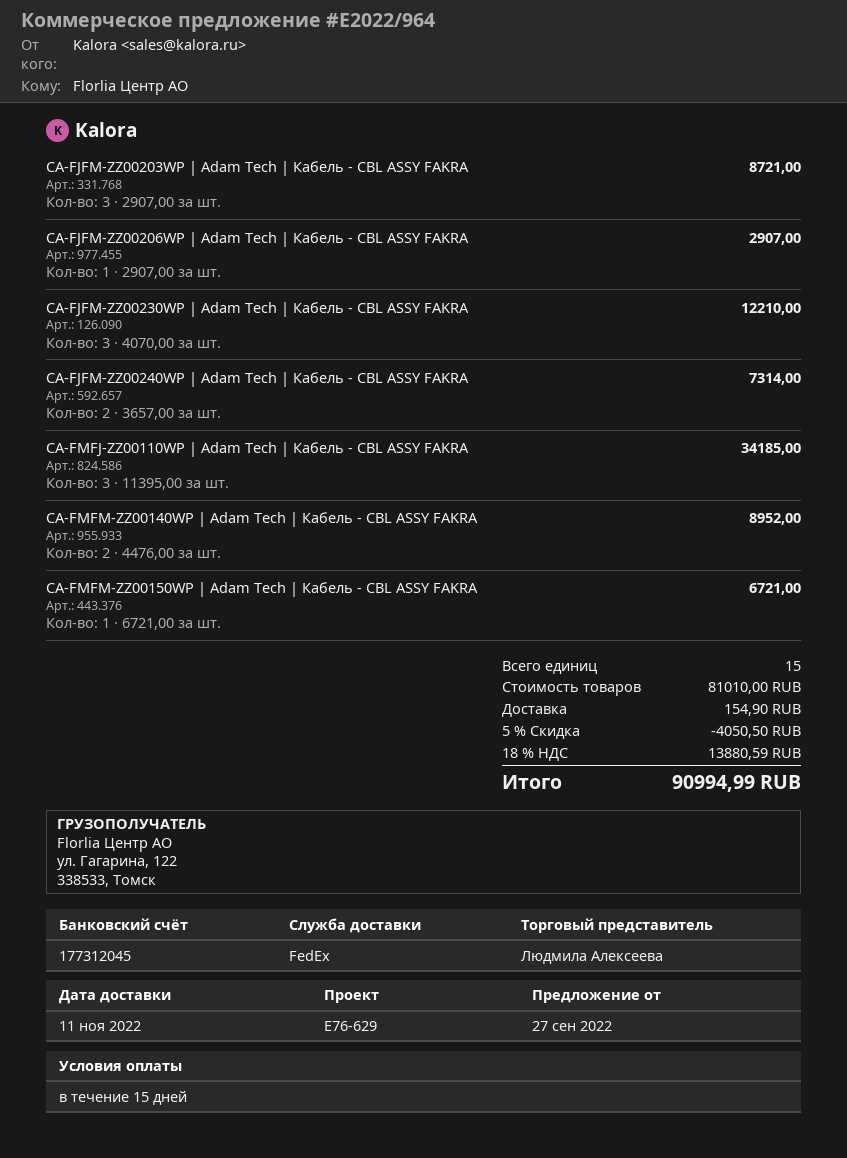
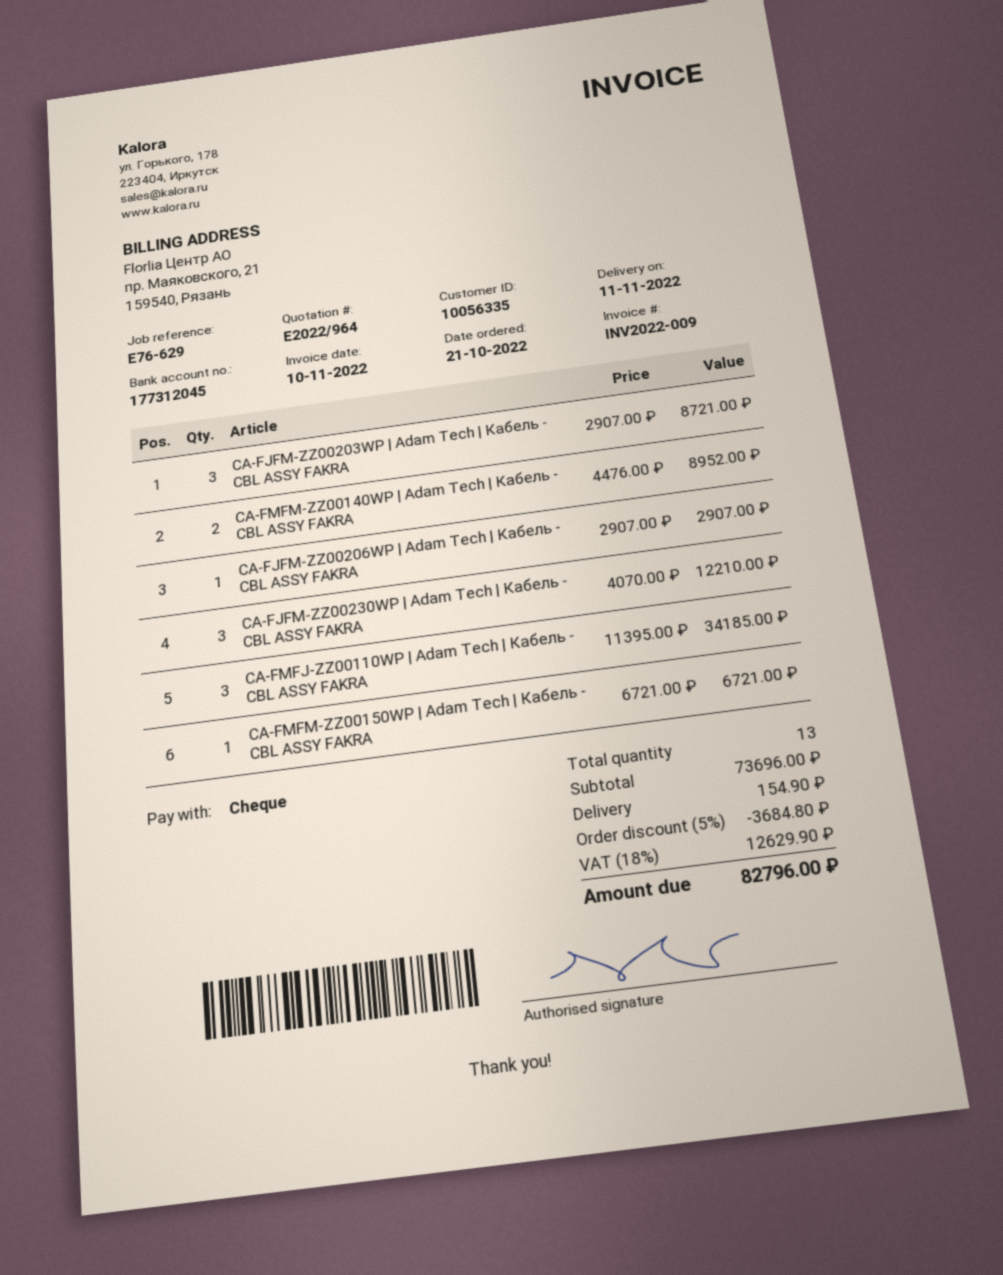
CA-FJFM-ZZ00240WP | Adam Tech | Кабель - CBL ASSY FAKRA: 2 x 3657.00 = 7314.00 -> none
total quantity: 15 -> 13
subtotal: 81010.00 -> 73696.00
discount: 5% = 4050.50 -> 5% = 3684.80
tax: 18% = 13880.59 -> 18% = 12629.90
total: 90994.99 -> 82796.00

